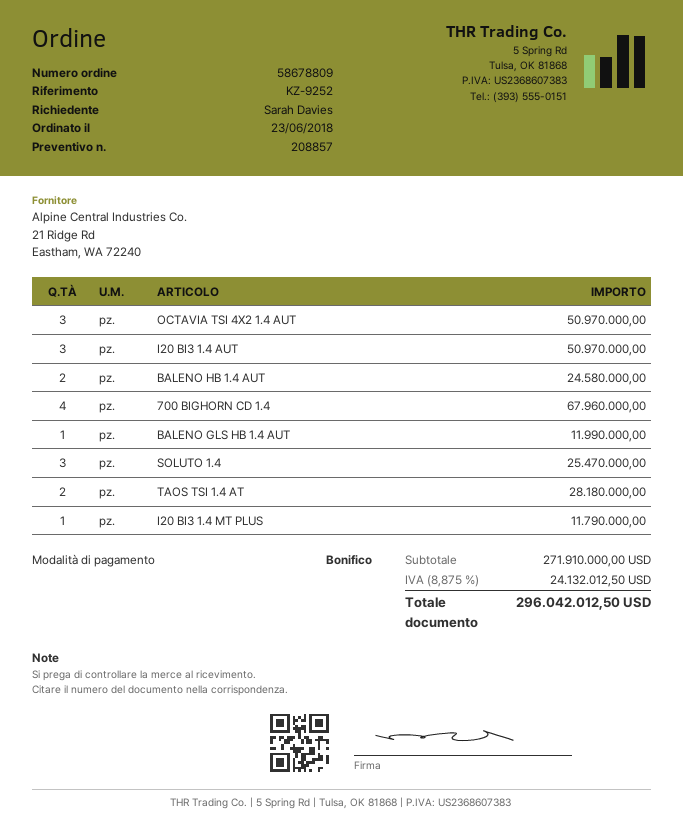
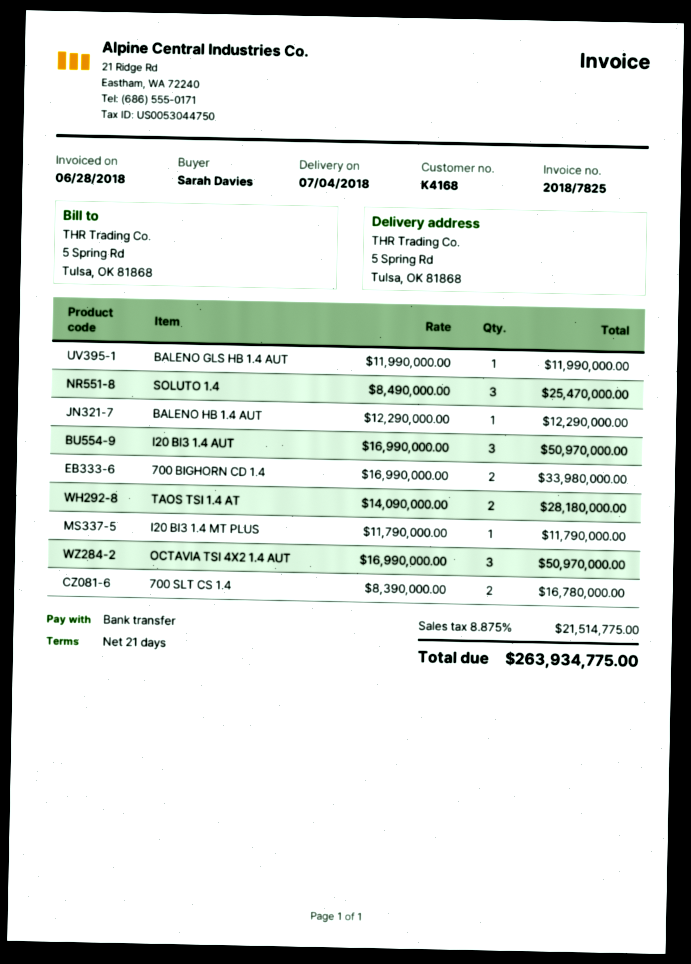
BALENO HB 1.4 AUT: 2 for 24580000.00 -> 1 for 12290000.00
700 BIGHORN CD 1.4: 4 for 67960000.00 -> 2 for 33980000.00
700 SLT CS 1.4: none -> 2 for 16780000.00
tax: 8.875% = 24132012.50 -> 8.875% = 21514775.00
total: 296042012.50 -> 263934775.00

